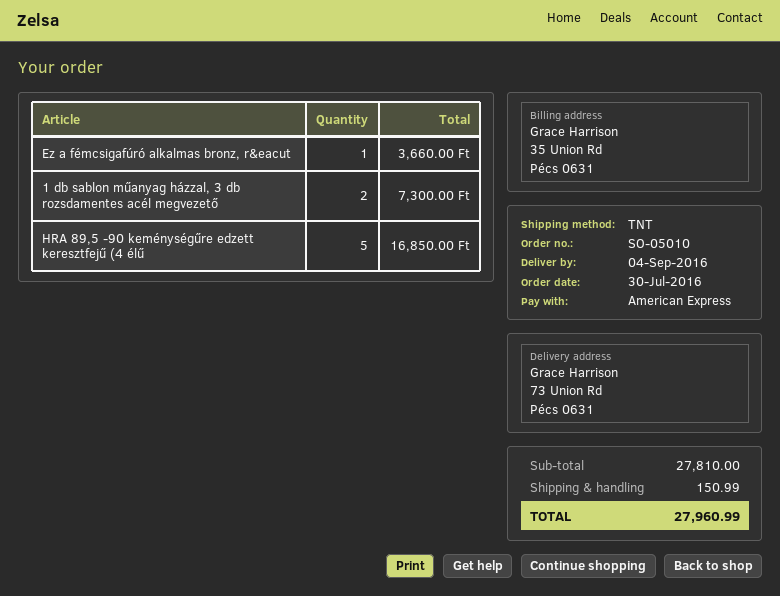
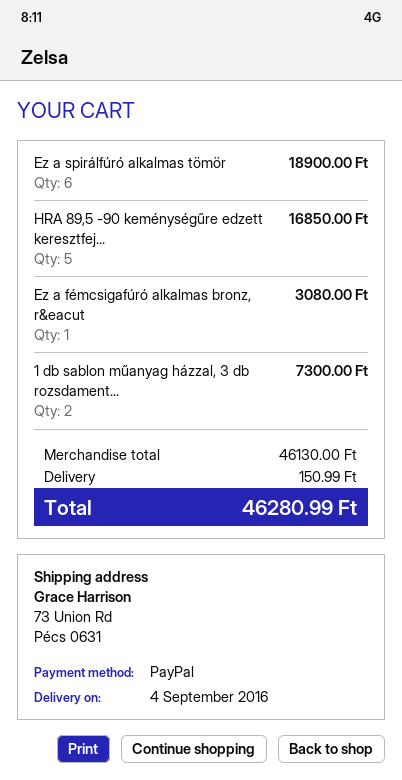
payment method: American Express -> PayPal
Ez a fémcsigafúró alkalmas bronz, r&eacut: 1 for 3660.00 -> 1 for 3080.00
Ez a spirálfúró alkalmas tömör: none -> 6 for 18900.00
subtotal: 27810.00 -> 46130.00
total: 27960.99 -> 46280.99

